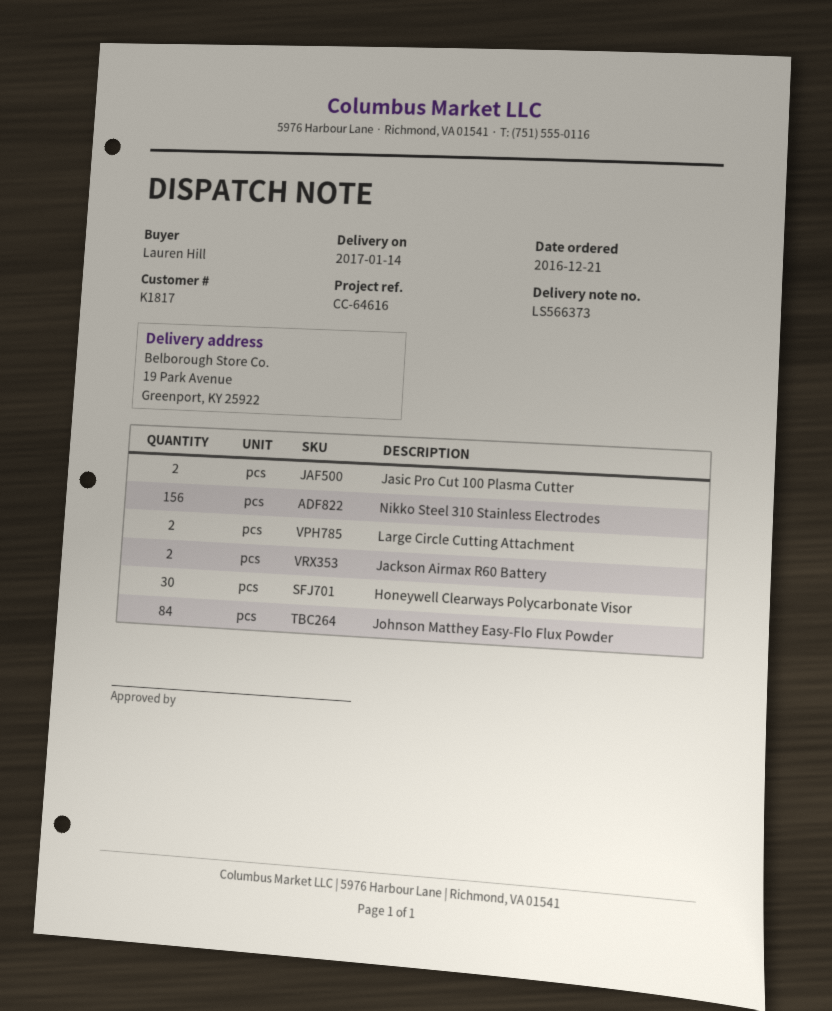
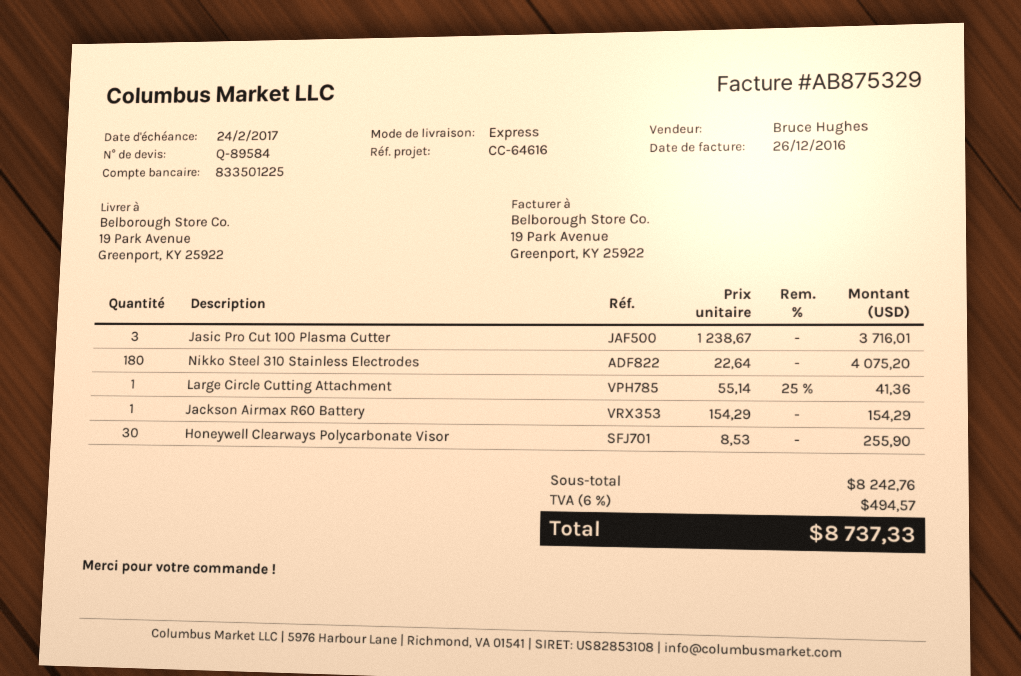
Jasic Pro Cut 100 Plasma Cutter: 2 -> 3
Nikko Steel 310 Stainless Electrodes: 156 -> 180
Large Circle Cutting Attachment: 2 -> 1
Jackson Airmax R60 Battery: 2 -> 1
Johnson Matthey Easy-Flo Flux Powder: 84 -> none

